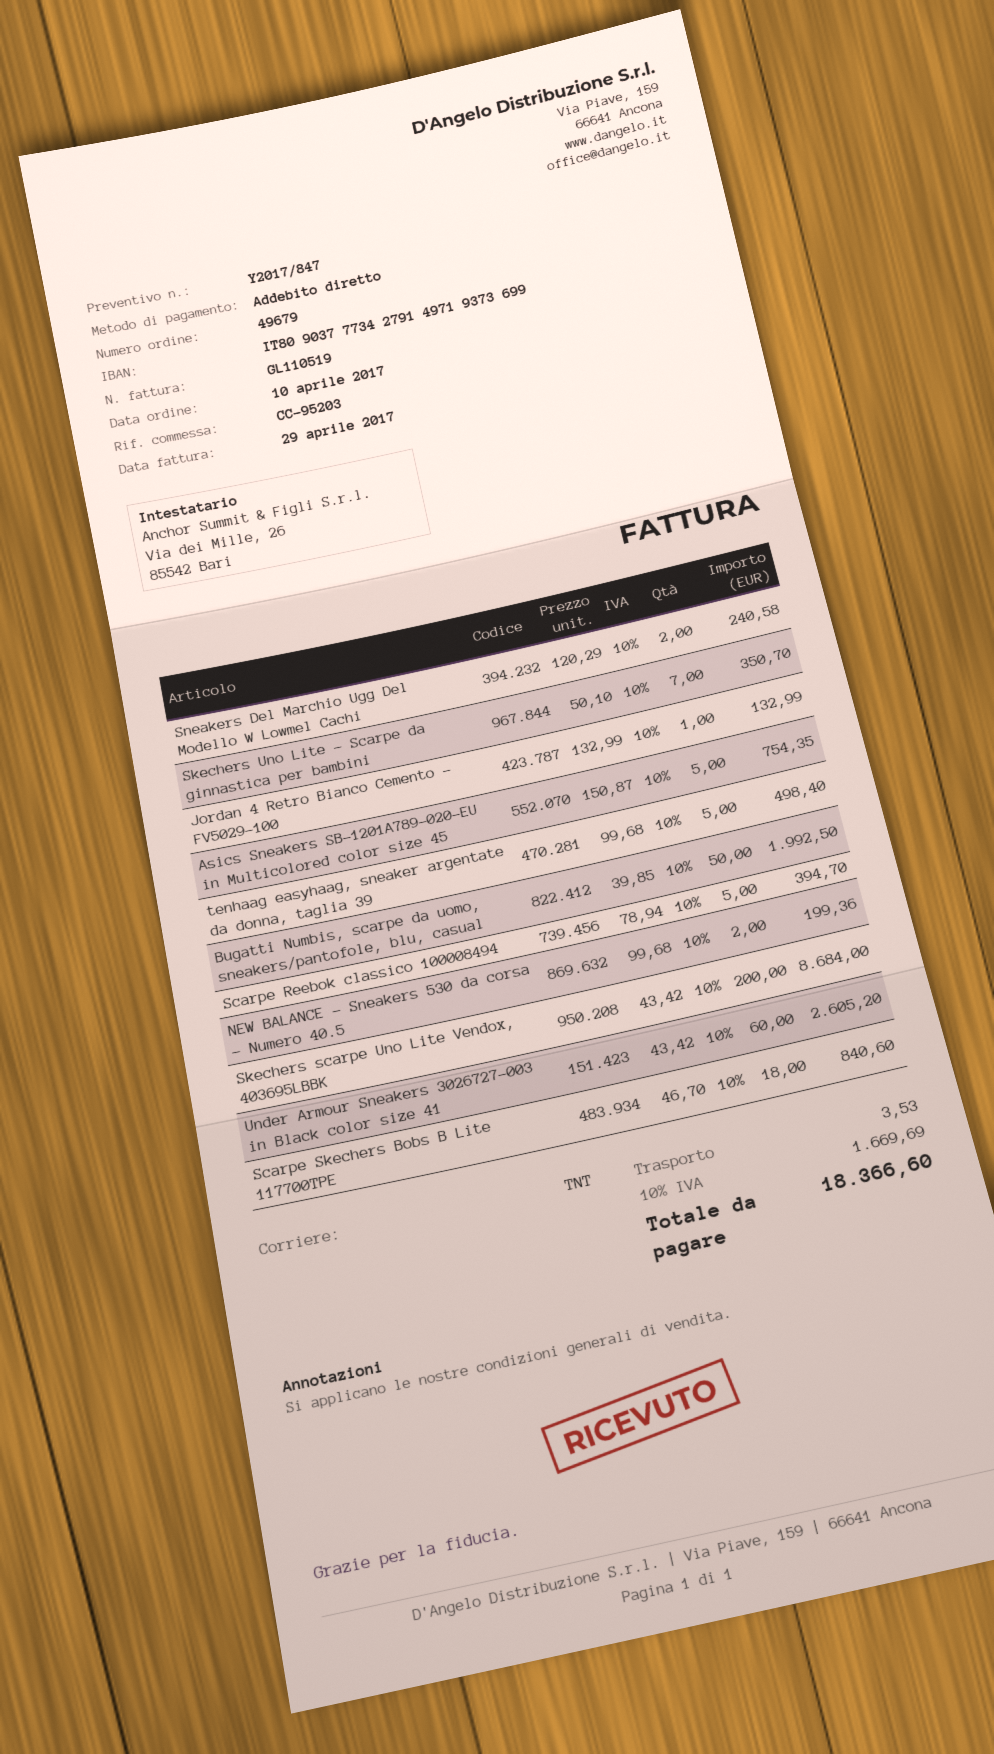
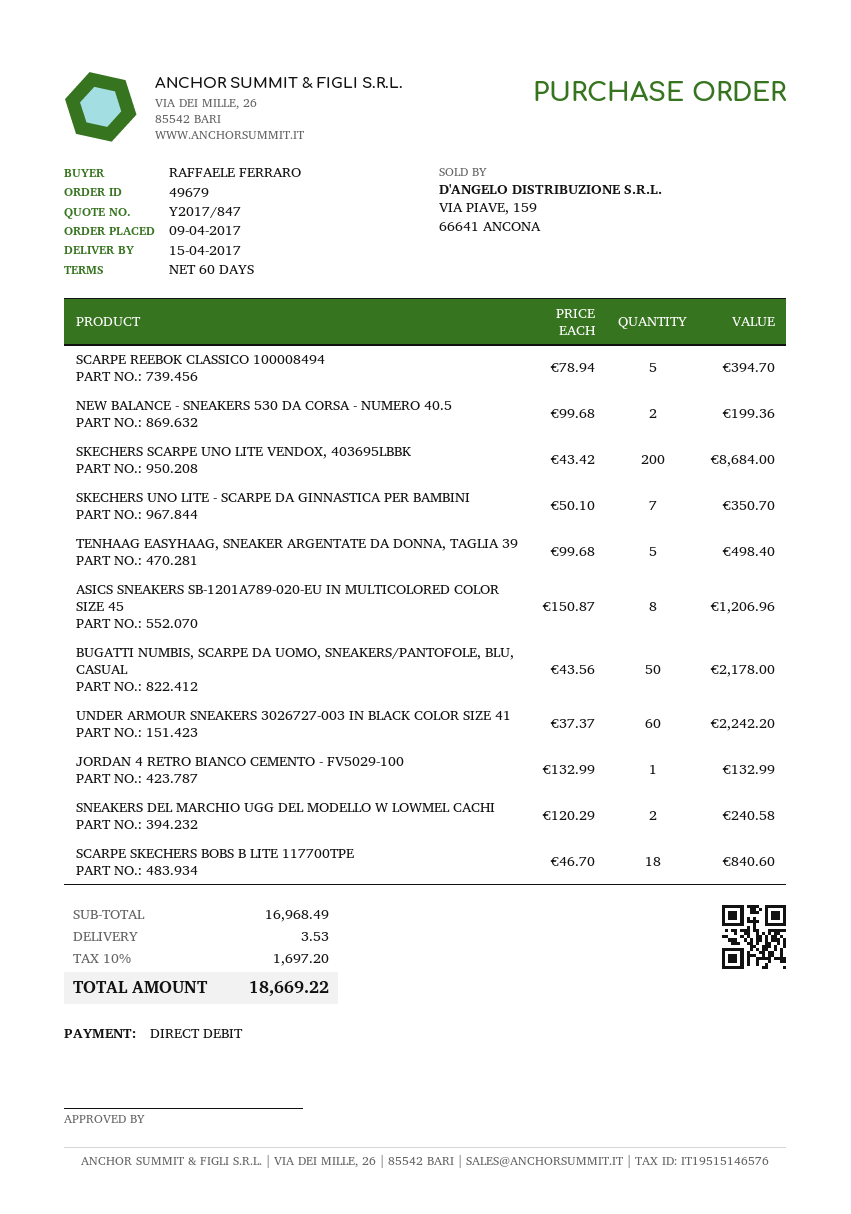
order date: 2017-04-10 -> 2017-04-09
Asics Sneakers SB-1201A789-020-EU in Multicolored color size 45: 5 x 150.87 = 754.35 -> 8 x 150.87 = 1206.96
Bugatti Numbis, scarpe da uomo, sneakers/pantofole, blu, casual: 50 x 39.85 = 1992.50 -> 50 x 43.56 = 2178.00
Under Armour Sneakers 3026727-003 in Black color size 41: 60 x 43.42 = 2605.20 -> 60 x 37.37 = 2242.20
tax: 10% = 1669.69 -> 10% = 1697.20
total: 18366.60 -> 18669.22

